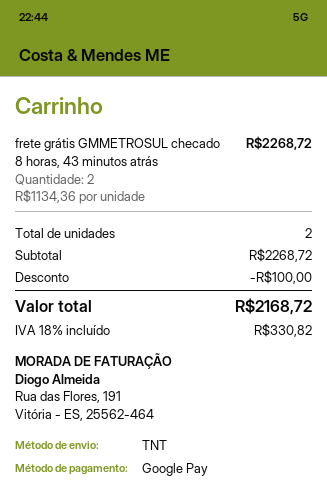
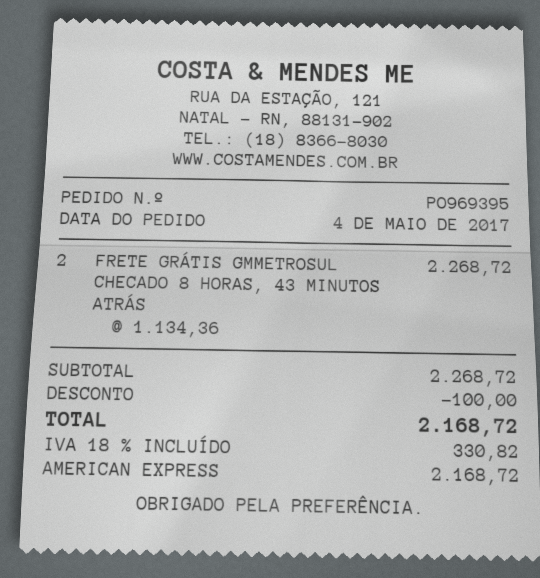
payment method: Google Pay -> American Express

